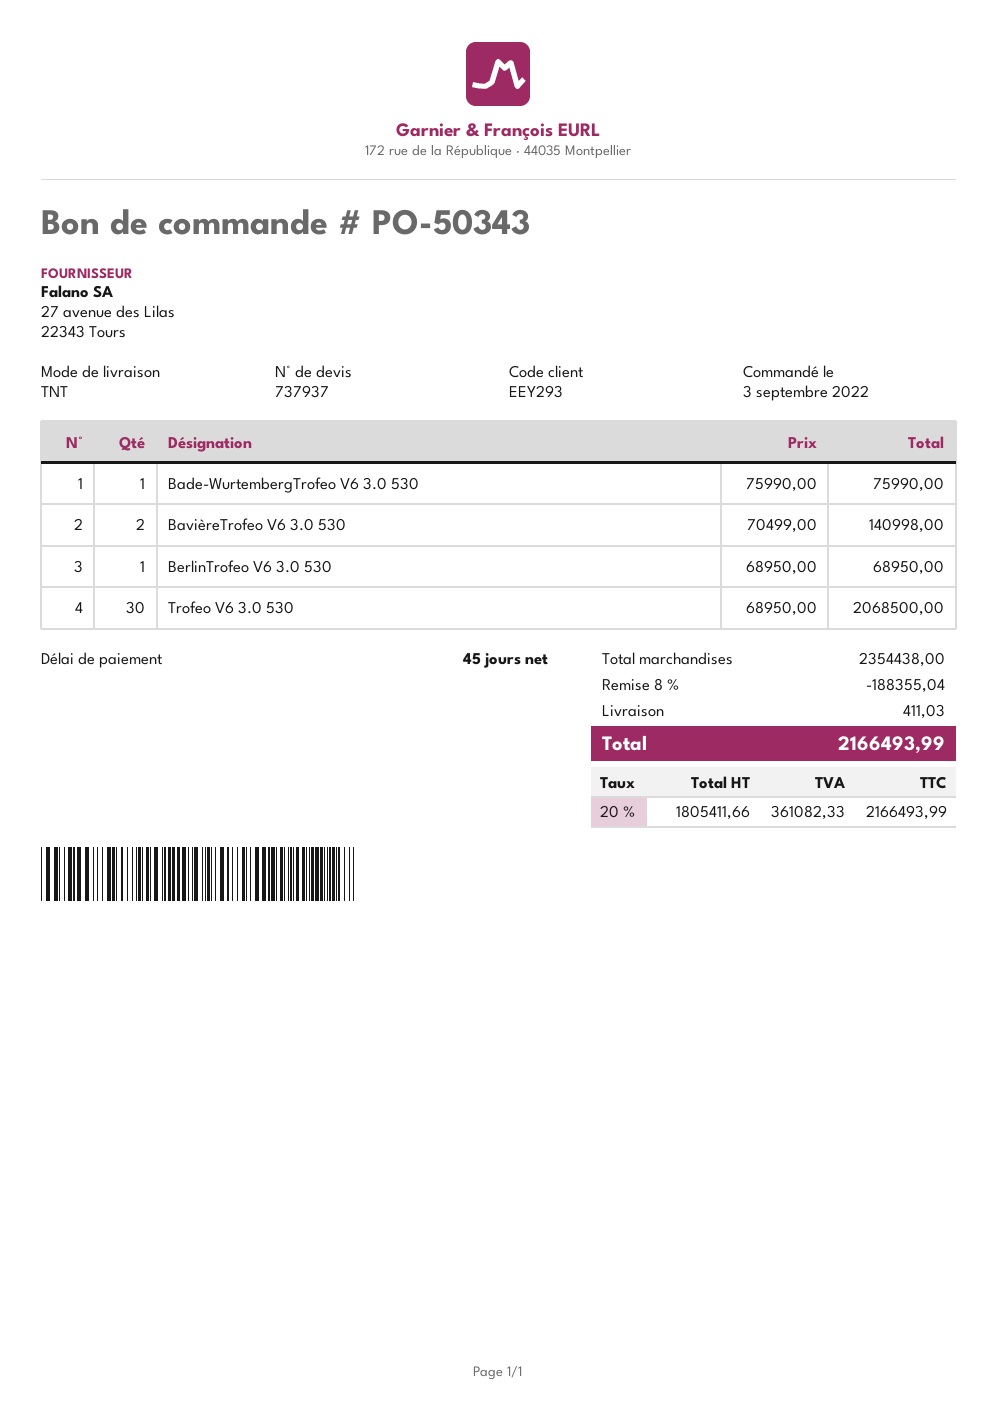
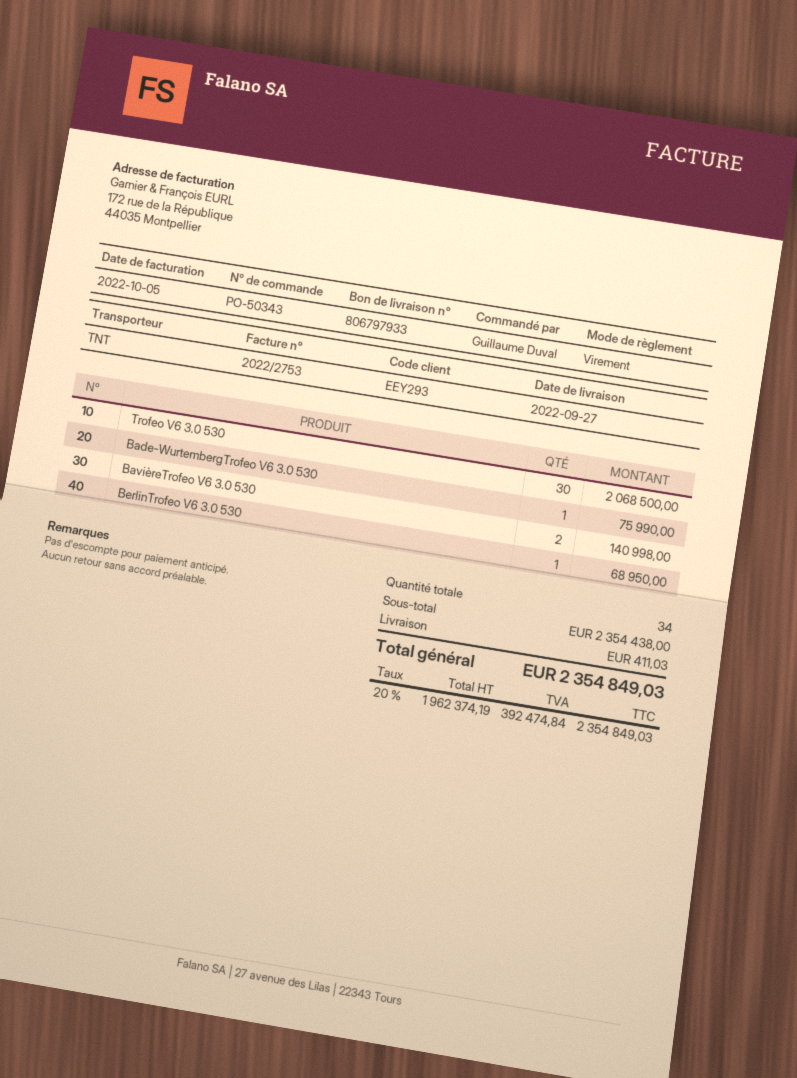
discount: 8% = 188355.04 -> none
net: 1805411.66 -> 1962374.19
tax: 20% = 361082.33 -> 20% = 392474.84
total: 2166493.99 -> 2354849.03

